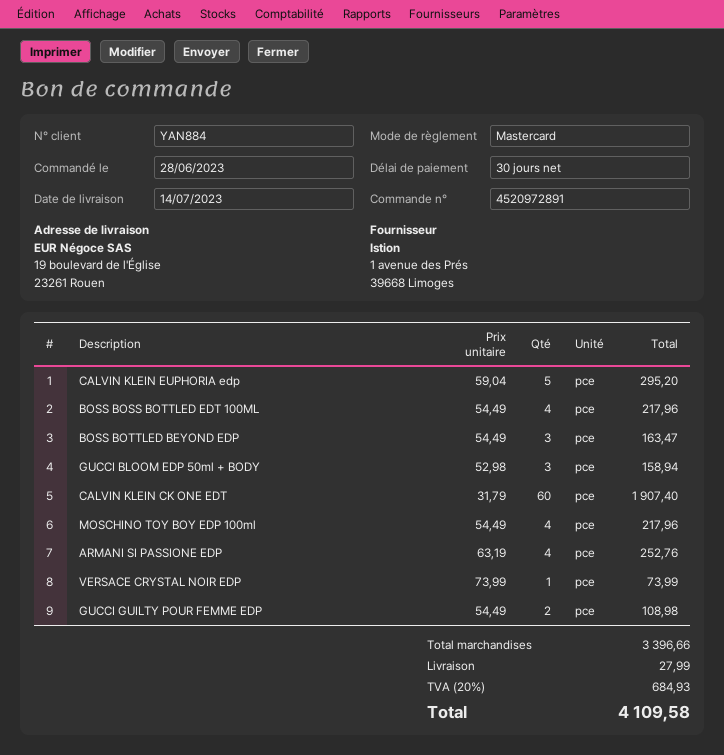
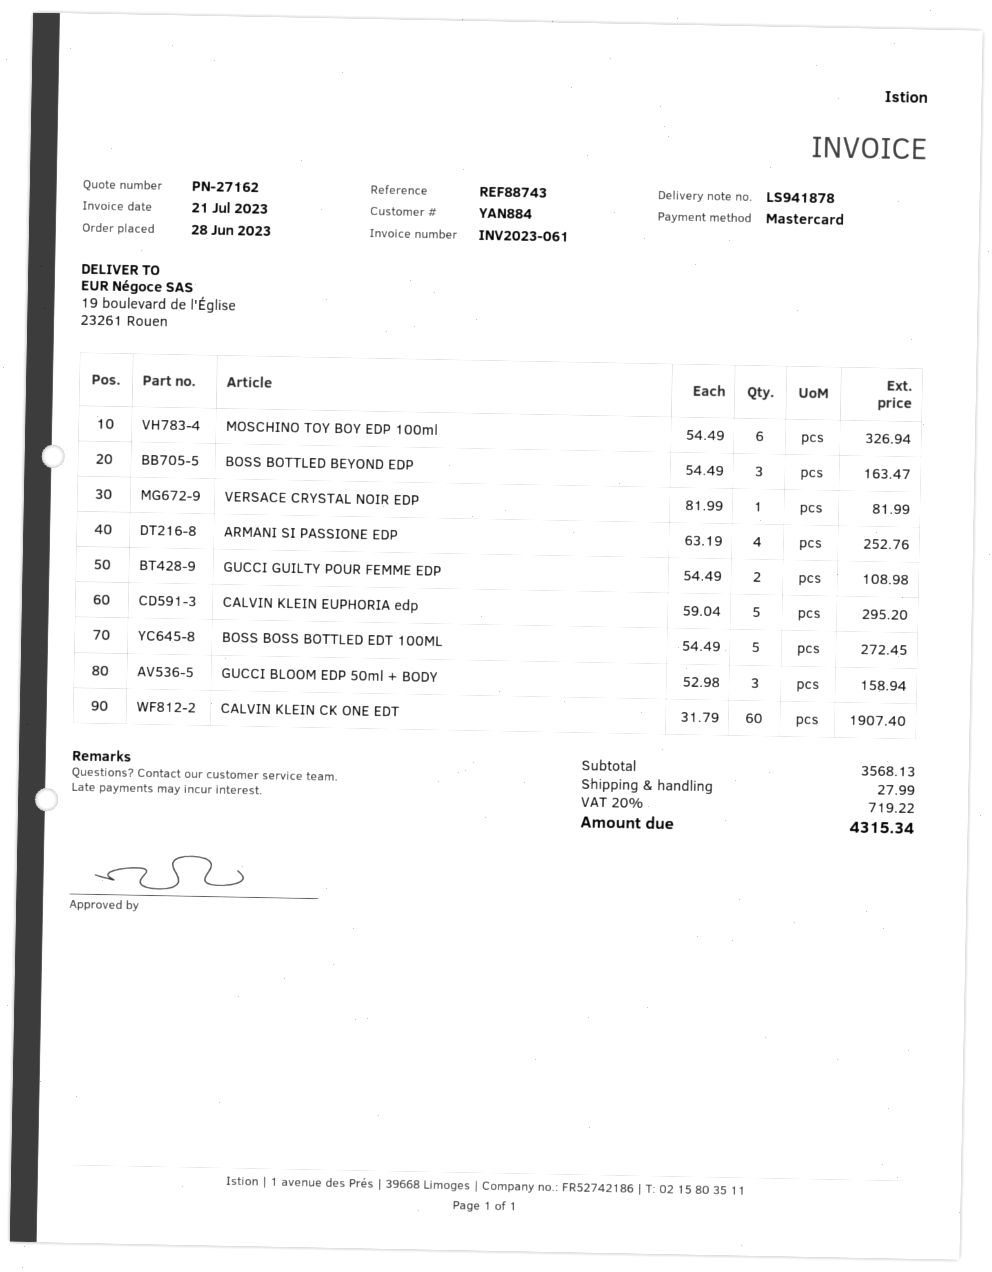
BOSS BOSS BOTTLED EDT 100ML: 4 x 54.49 = 217.96 -> 5 x 54.49 = 272.45
MOSCHINO TOY BOY EDP 100ml: 4 x 54.49 = 217.96 -> 6 x 54.49 = 326.94
VERSACE CRYSTAL NOIR EDP: 1 x 73.99 = 73.99 -> 1 x 81.99 = 81.99
subtotal: 3396.66 -> 3568.13
tax: 20% = 684.93 -> 20% = 719.22
total: 4109.58 -> 4315.34

